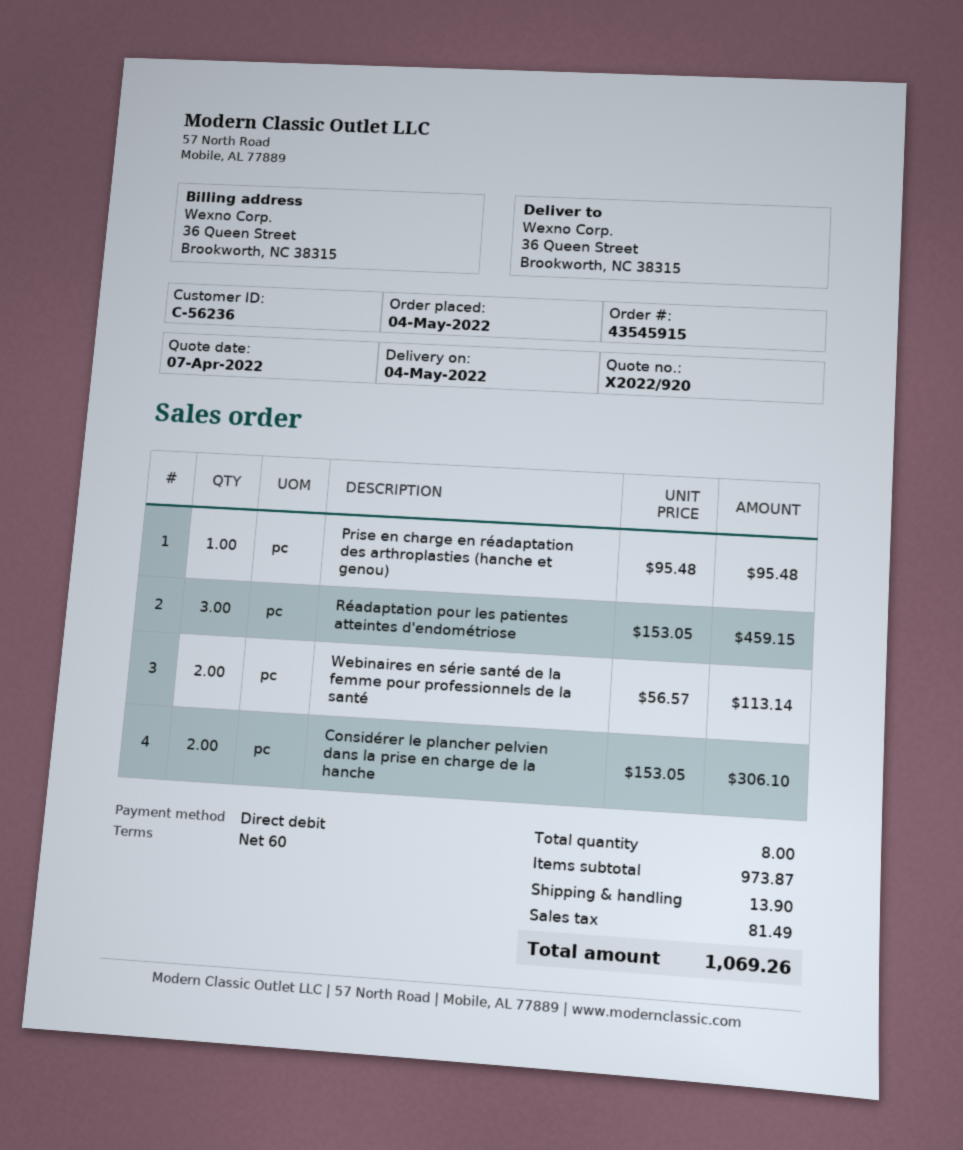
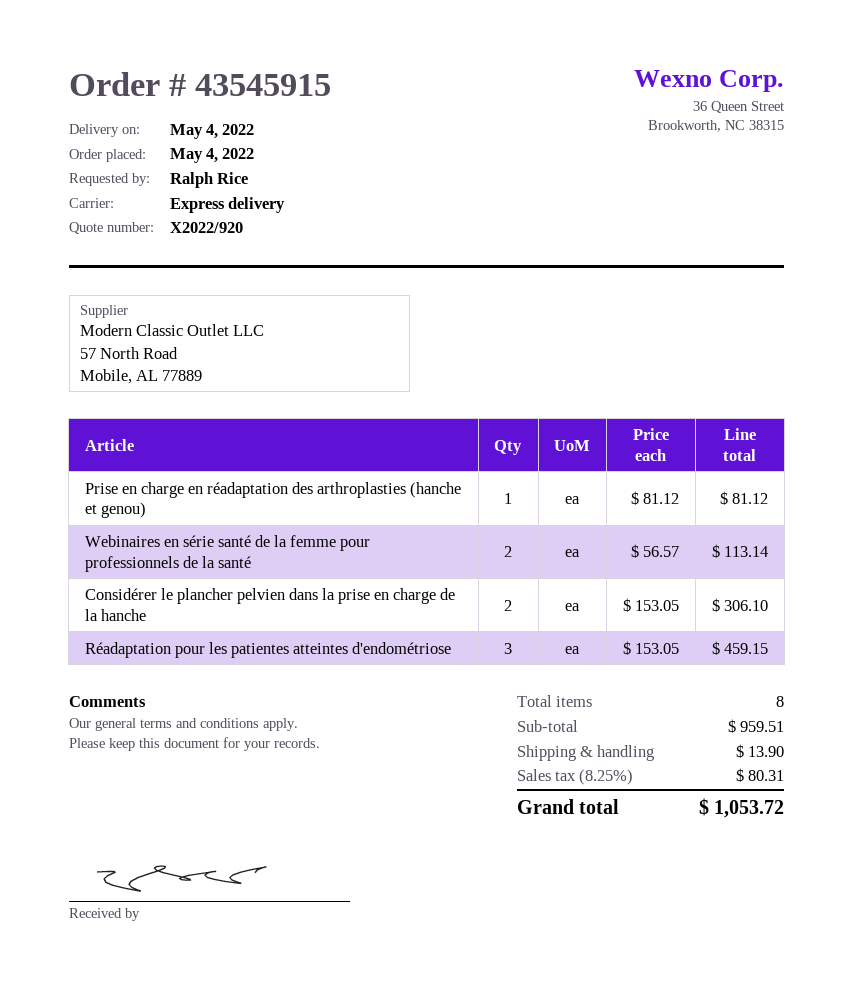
Prise en charge en réadaptation des arthroplasties (hanche et genou): 1 x 95.48 = 95.48 -> 1 x 81.12 = 81.12
subtotal: 973.87 -> 959.51
tax: 81.49 -> 80.31
total: 1069.26 -> 1053.72

